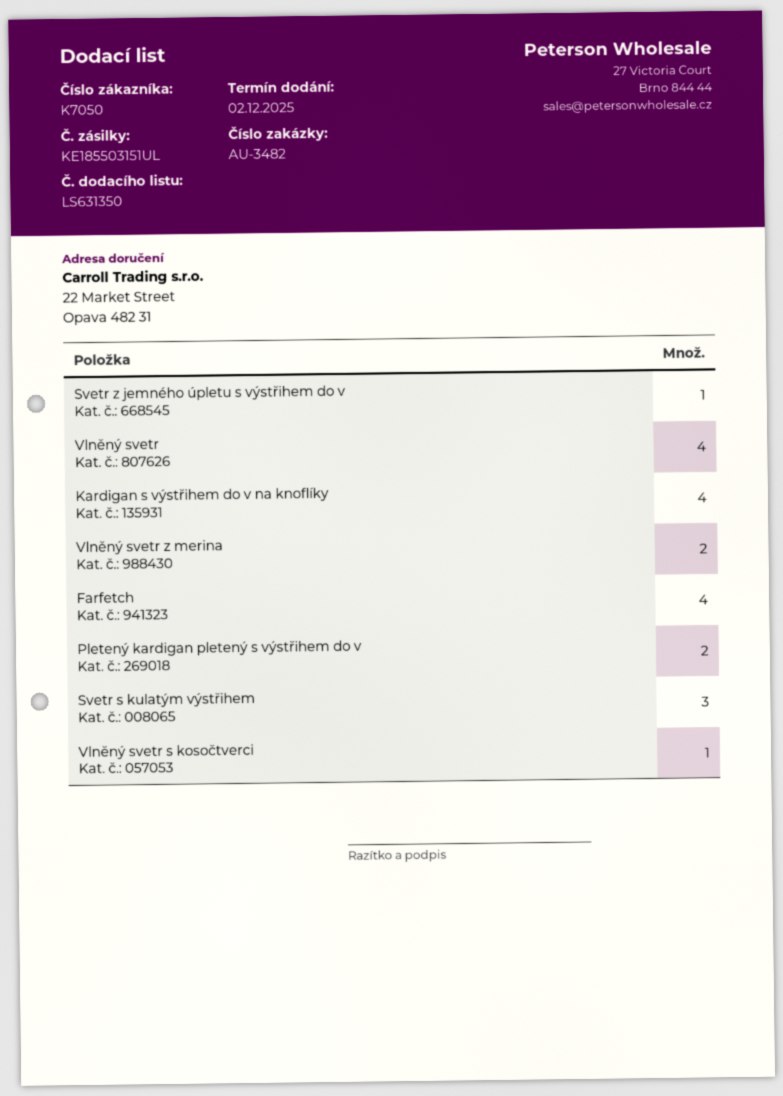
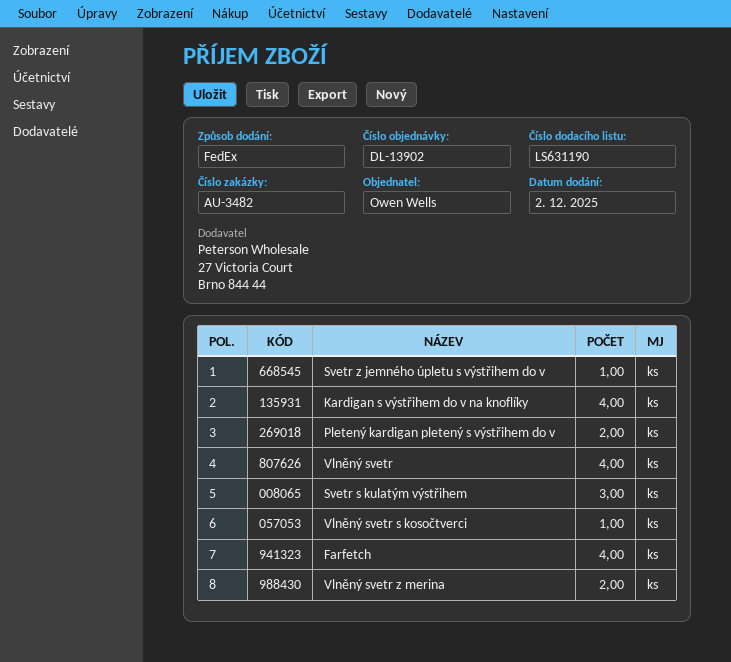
delivery note number: LS631350 -> LS631190

